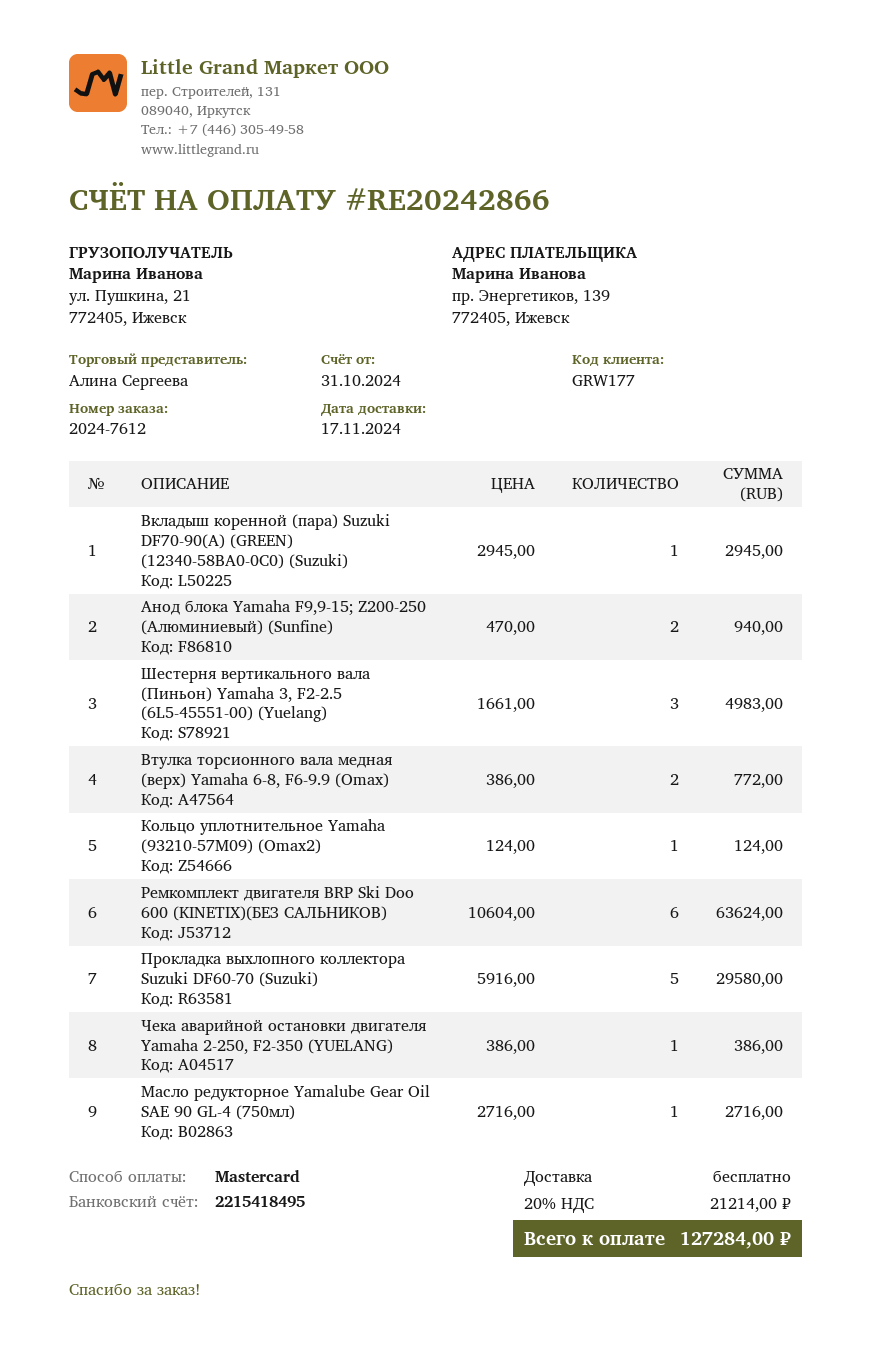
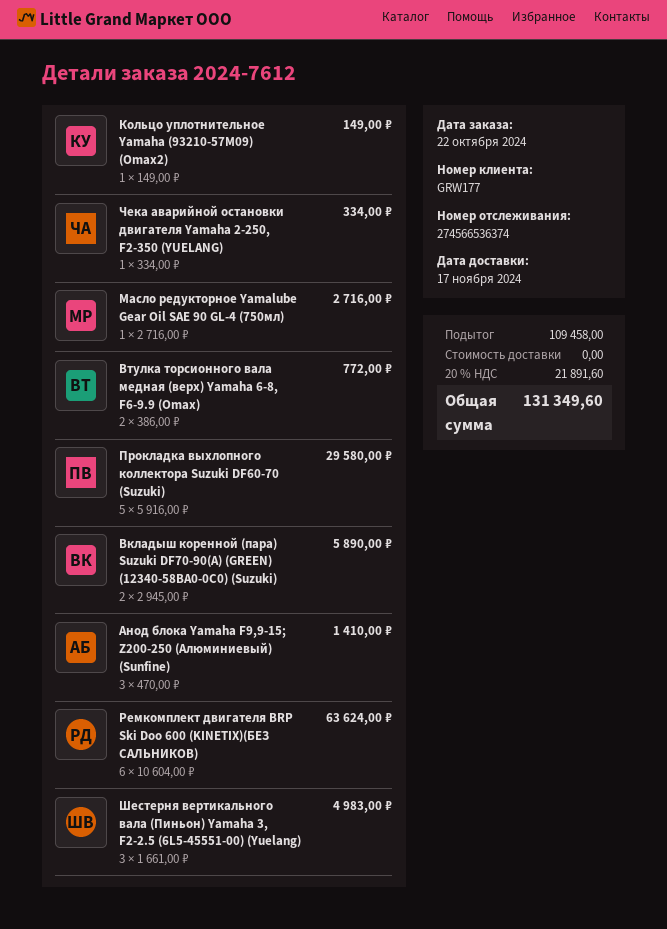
Вкладыш коренной (пара) Suzuki DF70-90(A) (GREEN) (12340-58BA0-0C0) (Suzuki): 1 x 2945.00 = 2945.00 -> 2 x 2945.00 = 5890.00
Анод блока Yamaha F9,9-15; Z200-250 (Алюминиевый) (Sunfine): 2 x 470.00 = 940.00 -> 3 x 470.00 = 1410.00
Кольцо уплотнительное Yamaha (93210-57M09) (Omax2): 1 x 124.00 = 124.00 -> 1 x 149.00 = 149.00
Чека аварийной остановки двигателя Yamaha 2-250, F2-350 (YUELANG): 1 x 386.00 = 386.00 -> 1 x 334.00 = 334.00
tax: 20% = 21214.00 -> 20% = 21891.60
total: 127284.00 -> 131349.60

